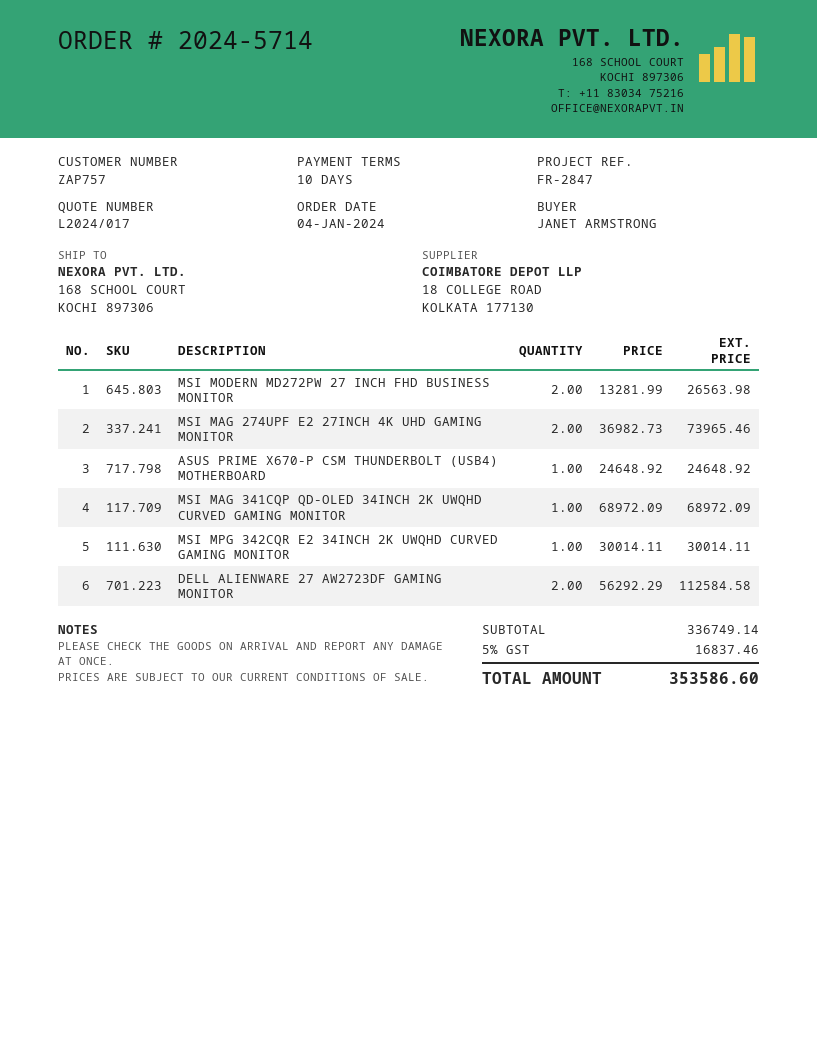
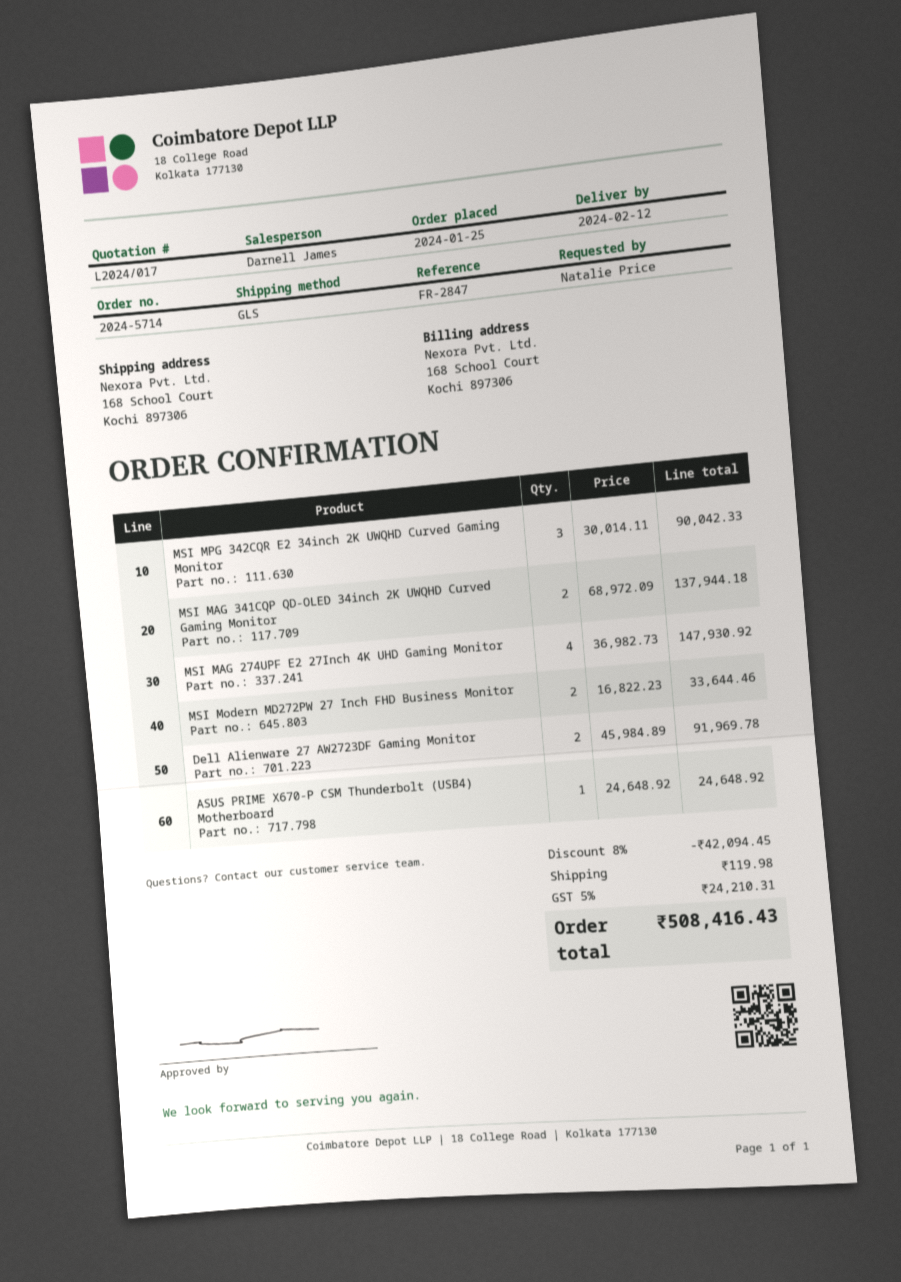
order date: 2024-01-04 -> 2024-01-25
ordered by: JANET ARMSTRONG -> Natalie Price
MSI MODERN MD272PW 27 INCH FHD BUSINESS MONITOR: 2 x 13281.99 = 26563.98 -> 2 x 16822.23 = 33644.46
MSI MAG 274UPF E2 27INCH 4K UHD GAMING MONITOR: 2 x 36982.73 = 73965.46 -> 4 x 36982.73 = 147930.92
MSI MAG 341CQP QD-OLED 34INCH 2K UWQHD CURVED GAMING MONITOR: 1 x 68972.09 = 68972.09 -> 2 x 68972.09 = 137944.18
MSI MPG 342CQR E2 34INCH 2K UWQHD CURVED GAMING MONITOR: 1 x 30014.11 = 30014.11 -> 3 x 30014.11 = 90042.33
DELL ALIENWARE 27 AW2723DF GAMING MONITOR: 2 x 56292.29 = 112584.58 -> 2 x 45984.89 = 91969.78
discount: none -> 8% = 42094.45
shipping: none -> 119.98
tax: 5% = 16837.46 -> 5% = 24210.31
total: 353586.60 -> 508416.43

